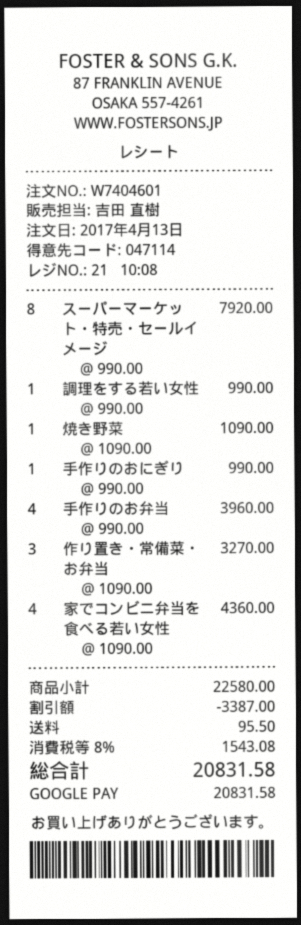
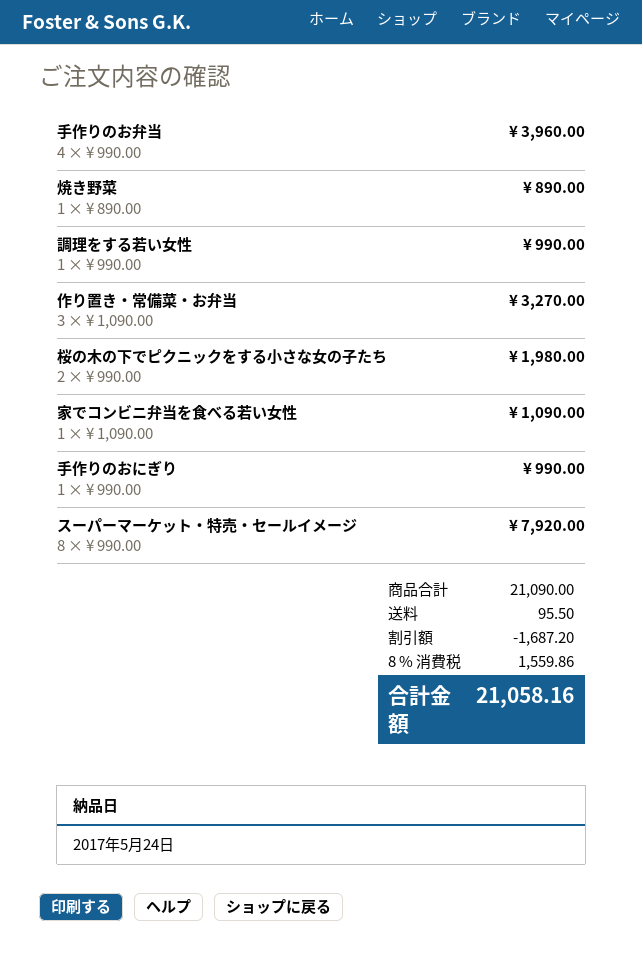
焼き野菜: 1 x 1090.00 = 1090.00 -> 1 x 890.00 = 890.00
家でコンビニ弁当を食べる若い女性: 4 x 1090.00 = 4360.00 -> 1 x 1090.00 = 1090.00
桜の木の下でピクニックをする小さな女の子たち: none -> 2 x 990.00 = 1980.00
subtotal: 22580.00 -> 21090.00
discount: 3387.00 -> 1687.20
tax: 8% = 1543.08 -> 8% = 1559.86
total: 20831.58 -> 21058.16

